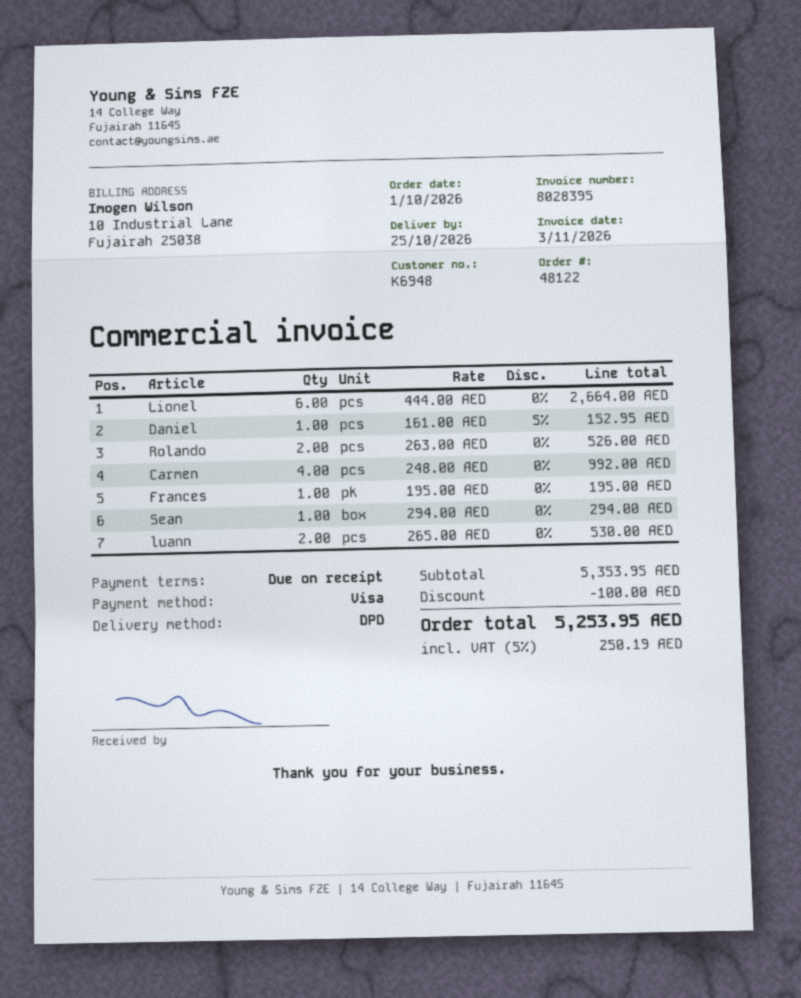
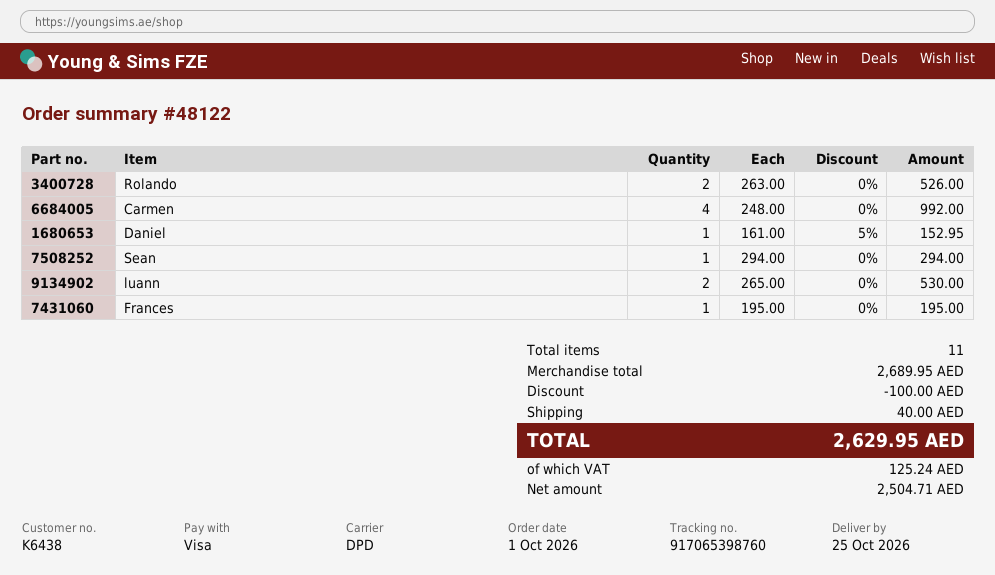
customer number: K6948 -> K6438
Lionel: 6 x 444.00 = 2664.00 -> none
subtotal: 5353.95 -> 2689.95
shipping: none -> 40.00
tax: 250.19 -> 125.24
total: 5253.95 -> 2629.95

